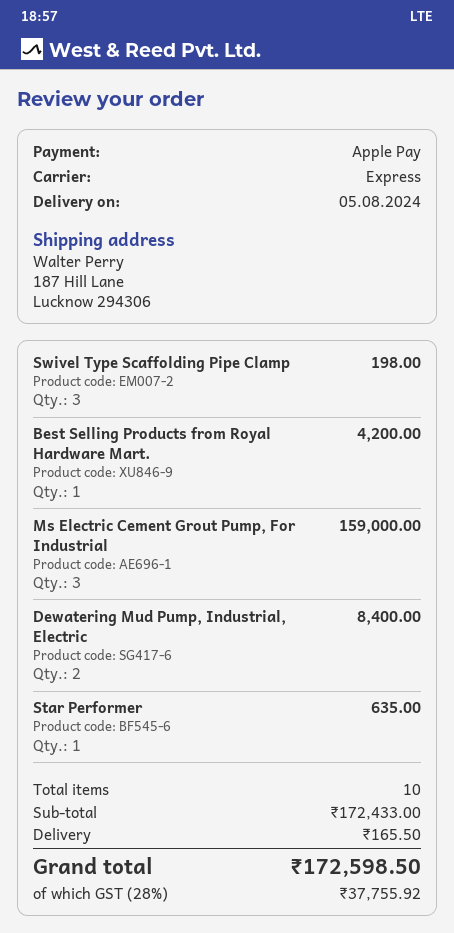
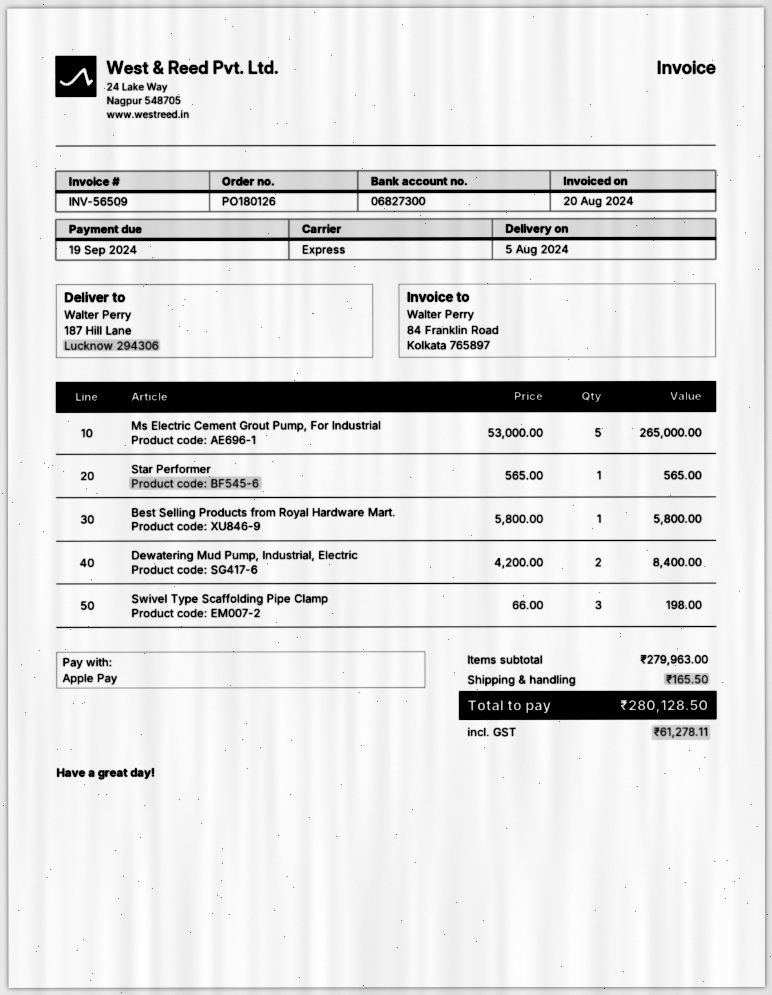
Best Selling Products from Royal Hardware Mart.: 1 for 4200.00 -> 1 for 5800.00
Ms Electric Cement Grout Pump, For Industrial: 3 for 159000.00 -> 5 for 265000.00
Star Performer: 1 for 635.00 -> 1 for 565.00
subtotal: 172433.00 -> 279963.00
tax: 37755.92 -> 61278.11
total: 172598.50 -> 280128.50

